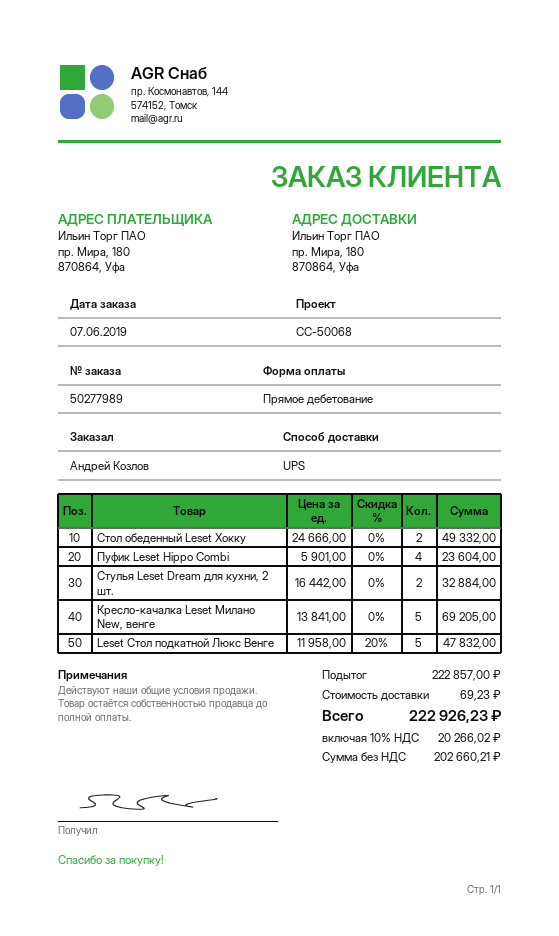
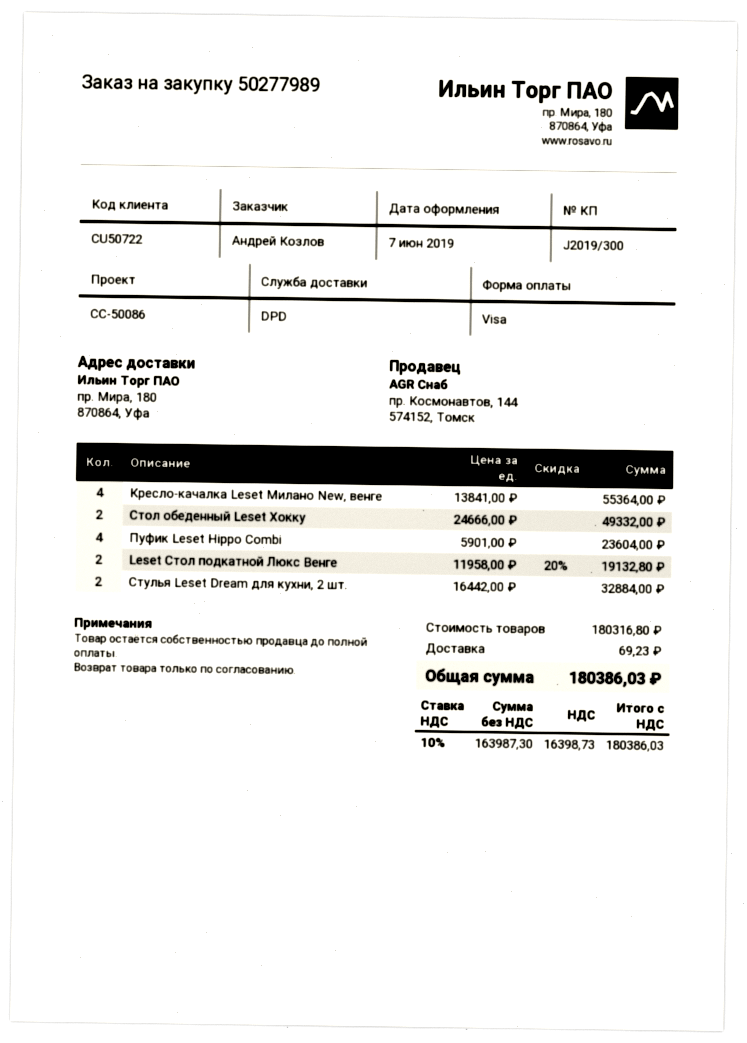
reference: CC-50068 -> CC-50086
payment method: direct debit -> Visa
shipping method: UPS -> DPD
Кресло-качалка Leset Милано New, венге: 5 x 13841.00 = 69205.00 -> 4 x 13841.00 = 55364.00
Leset Стол подкатной Люкс Венге: 5 x 11958.00 - 20% = 47832.00 -> 2 x 11958.00 - 20% = 19132.80
subtotal: 222857.00 -> 180316.80
net: 202660.21 -> 163987.30
tax: 10% = 20266.02 -> 10% = 16398.73
total: 222926.23 -> 180386.03

